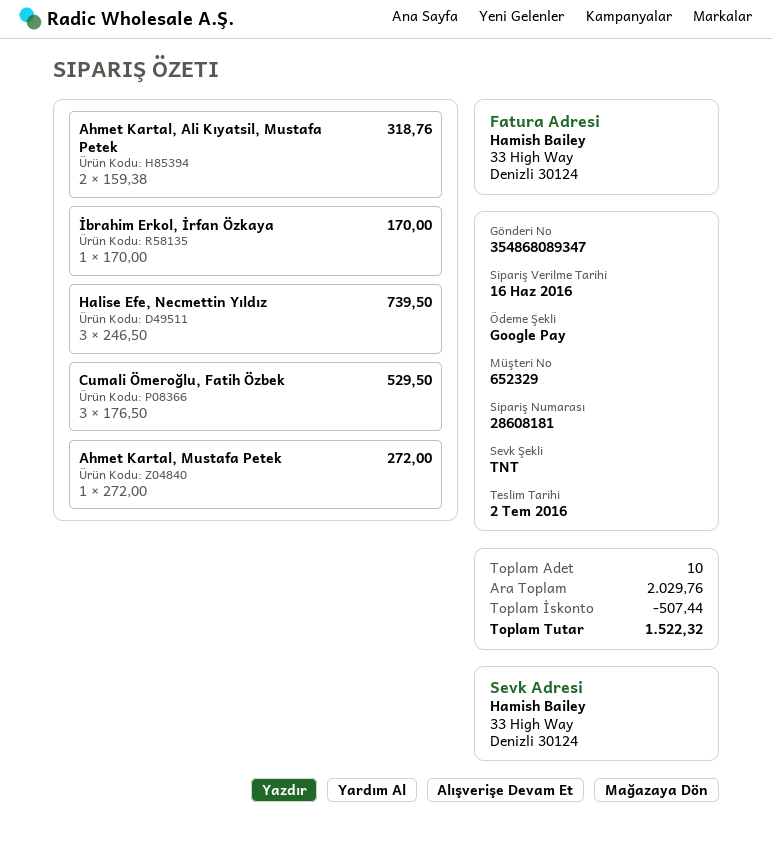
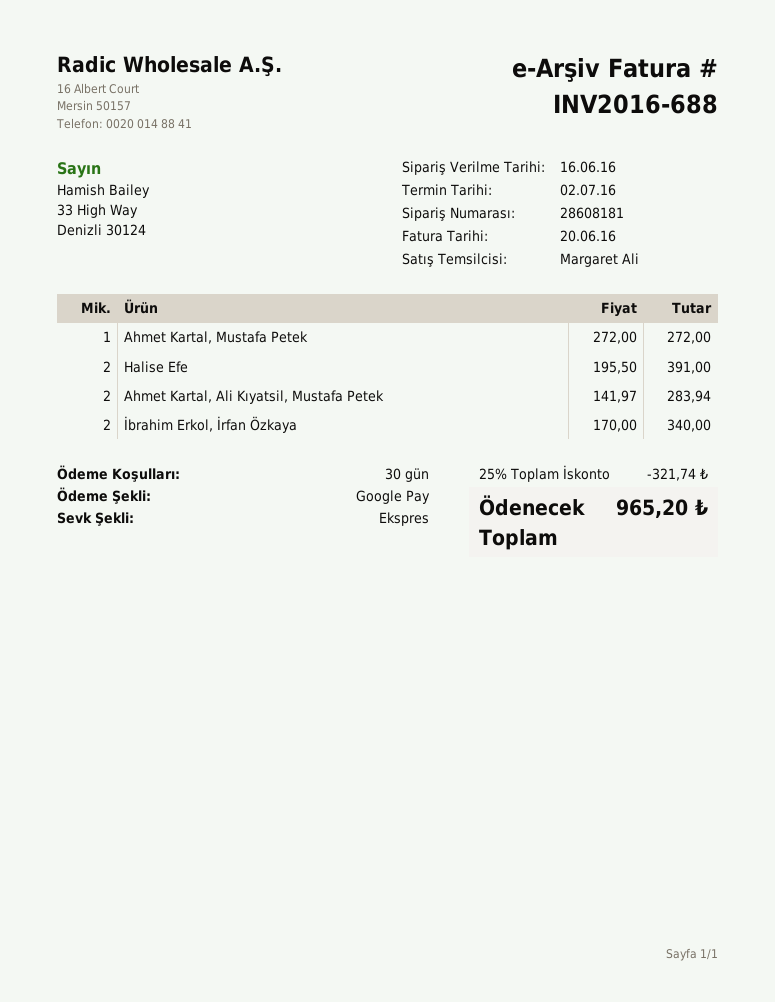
shipping method: TNT -> express
Ahmet Kartal, Ali Kıyatsil, Mustafa Petek: 2 x 159.38 = 318.76 -> 2 x 141.97 = 283.94
İbrahim Erkol, İrfan Özkaya: 1 x 170.00 = 170.00 -> 2 x 170.00 = 340.00
Halise Efe, Necmettin Yıldız: 3 x 246.50 = 739.50 -> none
Cumali Ömeroğlu, Fatih Özbek: 3 x 176.50 = 529.50 -> none
Halise Efe: none -> 2 x 195.50 = 391.00
discount: 507.44 -> 321.74
total: 1522.32 -> 965.20

